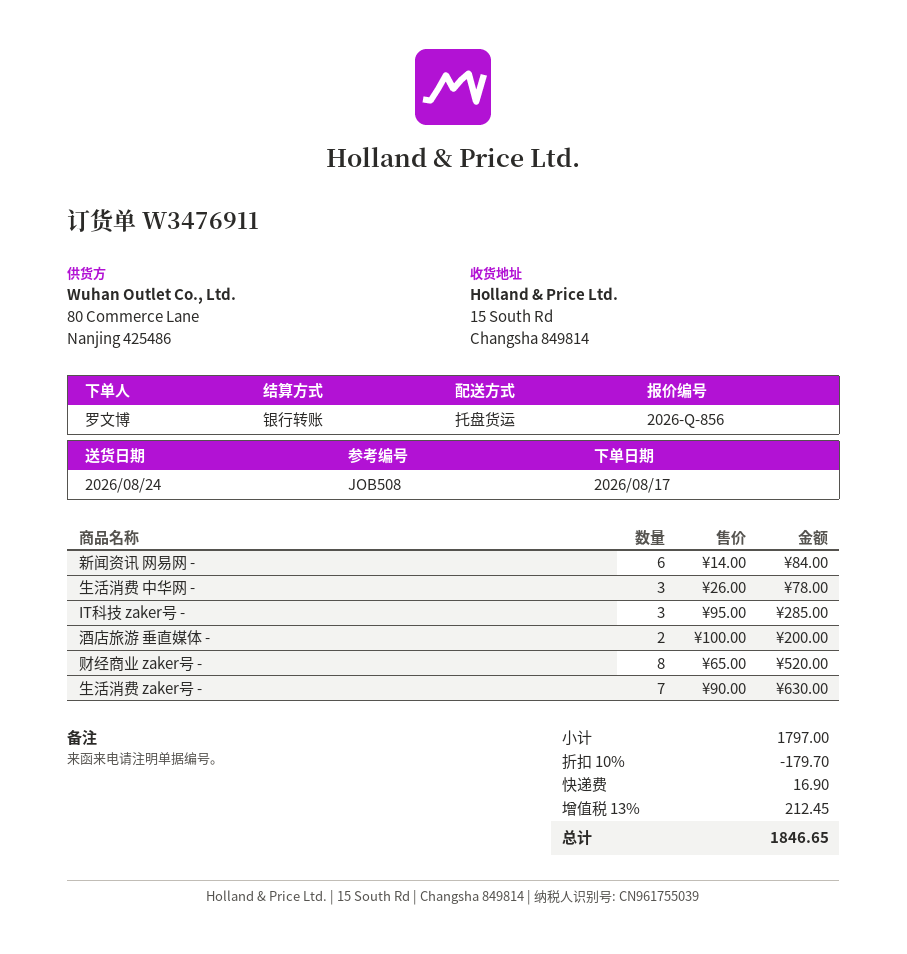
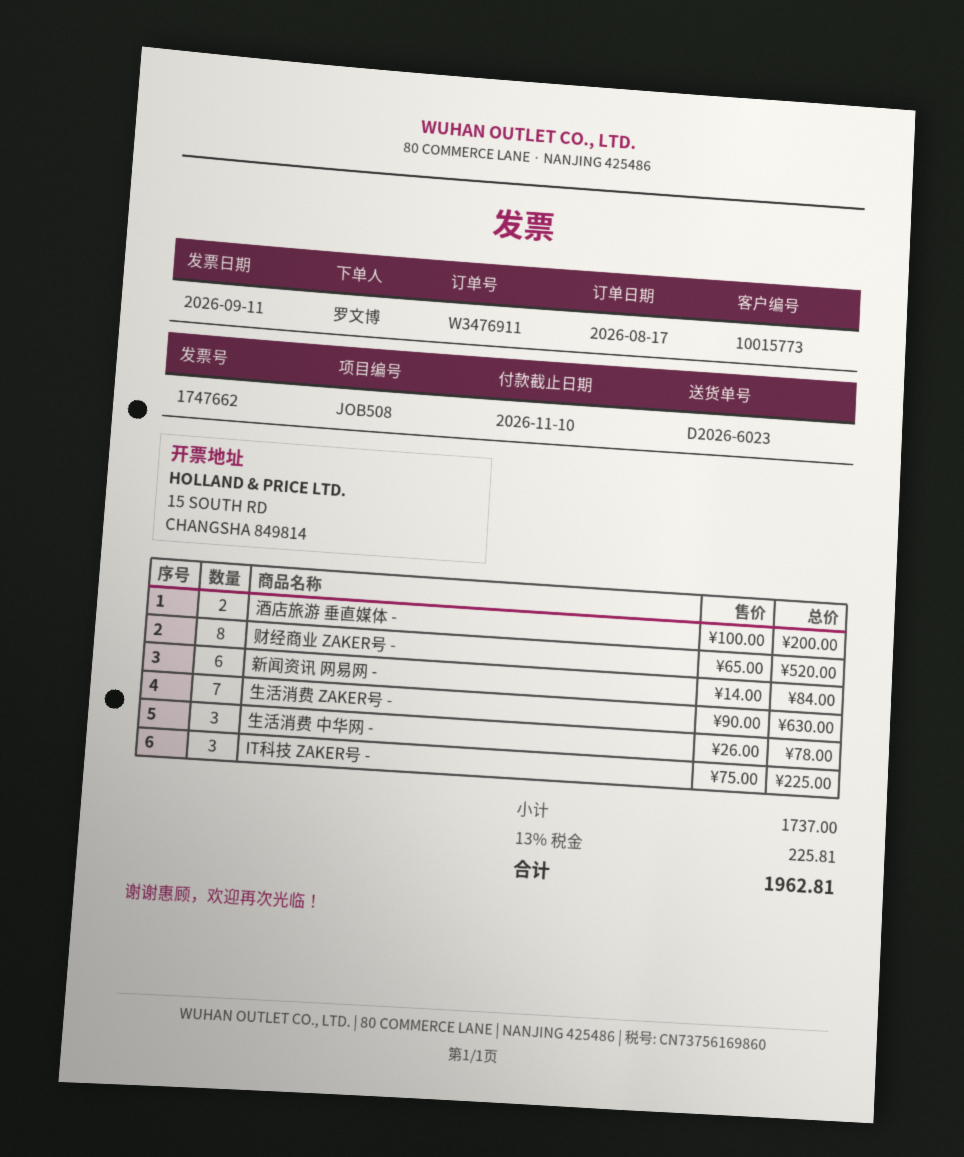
IT科技 zaker号 -: 3 x 95.00 = 285.00 -> 3 x 75.00 = 225.00
subtotal: 1797.00 -> 1737.00
discount: 10% = 179.70 -> none
shipping: 16.90 -> none
tax: 13% = 212.45 -> 13% = 225.81
total: 1846.65 -> 1962.81

